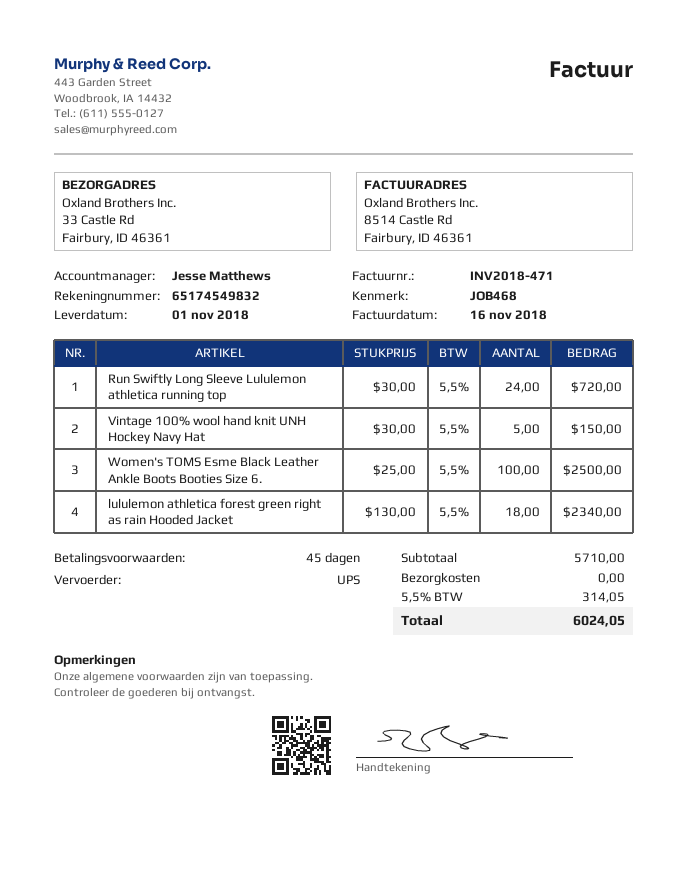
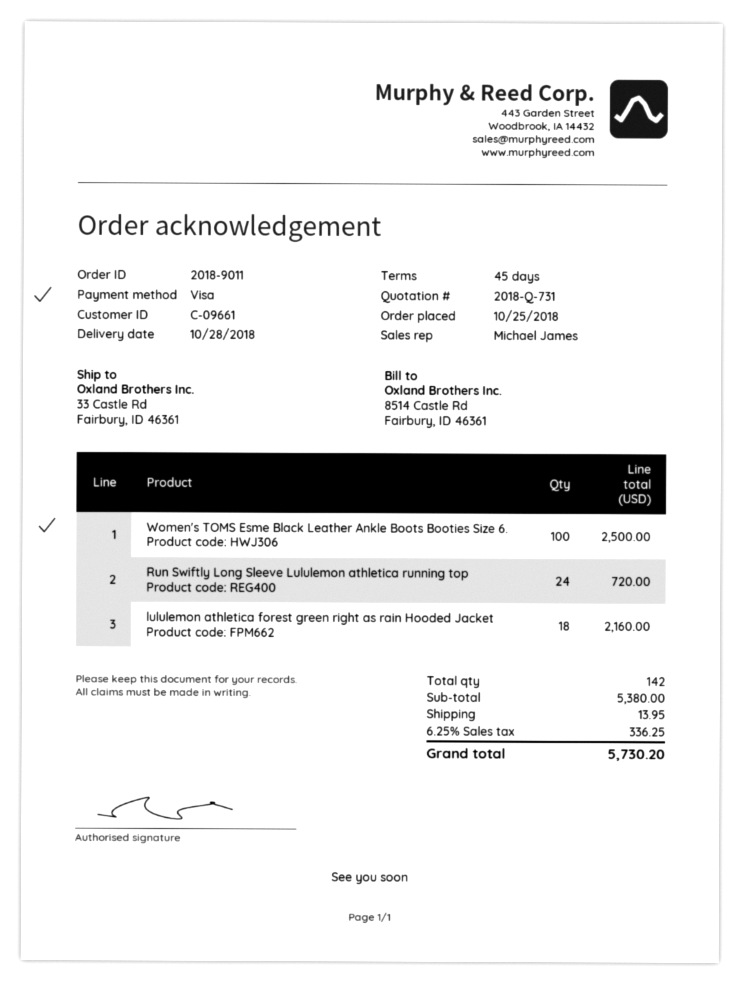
delivery date: 2018-11-01 -> 2018-10-28
sales rep: Jesse Matthews -> Michael James
Vintage 100% wool hand knit UNH Hockey Navy Hat: 5 for 150.00 -> none
lululemon athletica forest green right as rain Hooded Jacket: 18 for 2340.00 -> 18 for 2160.00
subtotal: 5710.00 -> 5380.00
shipping: 0.00 -> 13.95
tax: 5.5% = 314.05 -> 6.25% = 336.25
total: 6024.05 -> 5730.20

